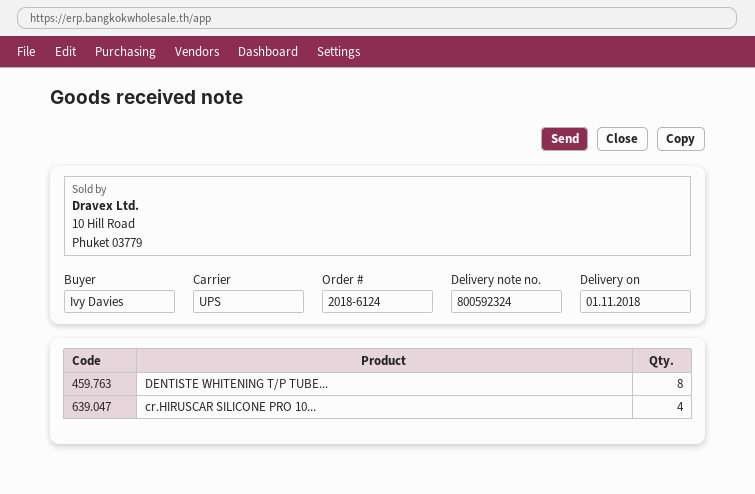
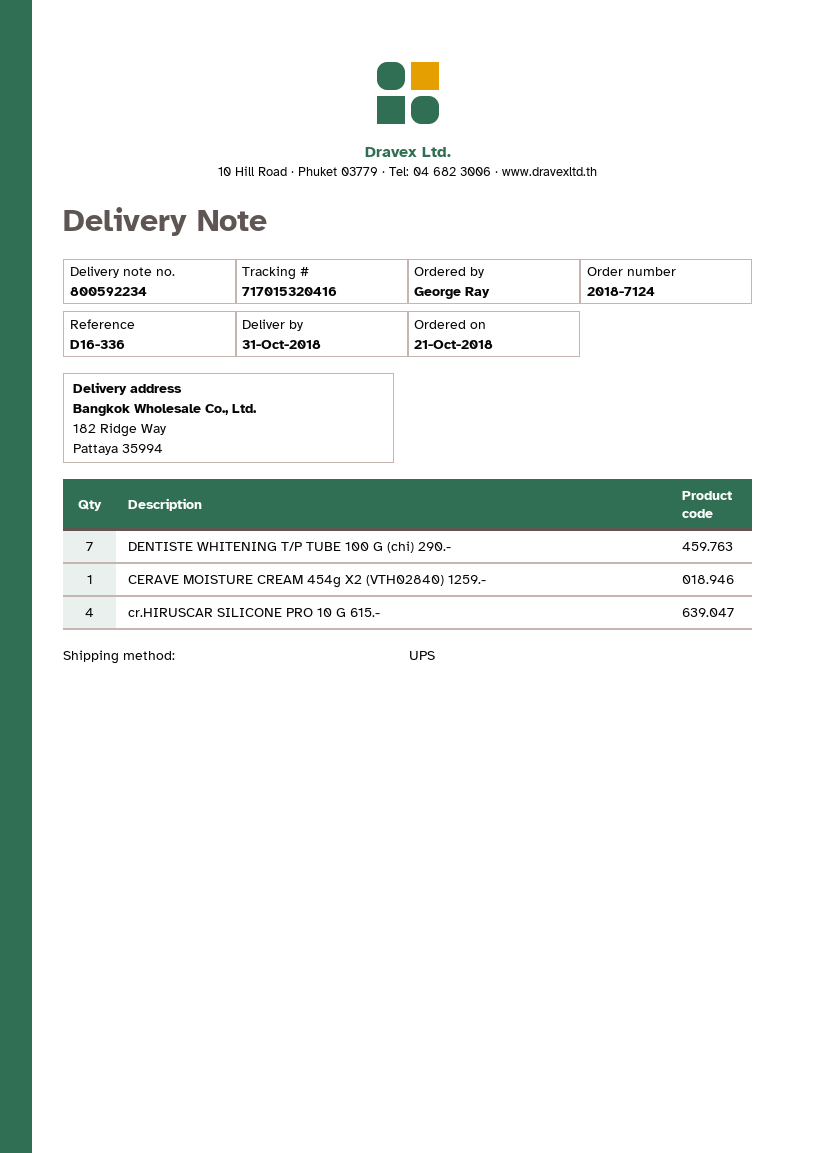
order number: 2018-6124 -> 2018-7124
delivery note number: 800592324 -> 800592234
delivery date: 2018-11-01 -> 2018-10-31
ordered by: Ivy Davies -> George Ray
DENTISTE WHITENING T/P TUBE...: 8 -> 7
CERAVE MOISTURE CREAM 454g X2 (VTH02840) 1259.-: none -> 1

